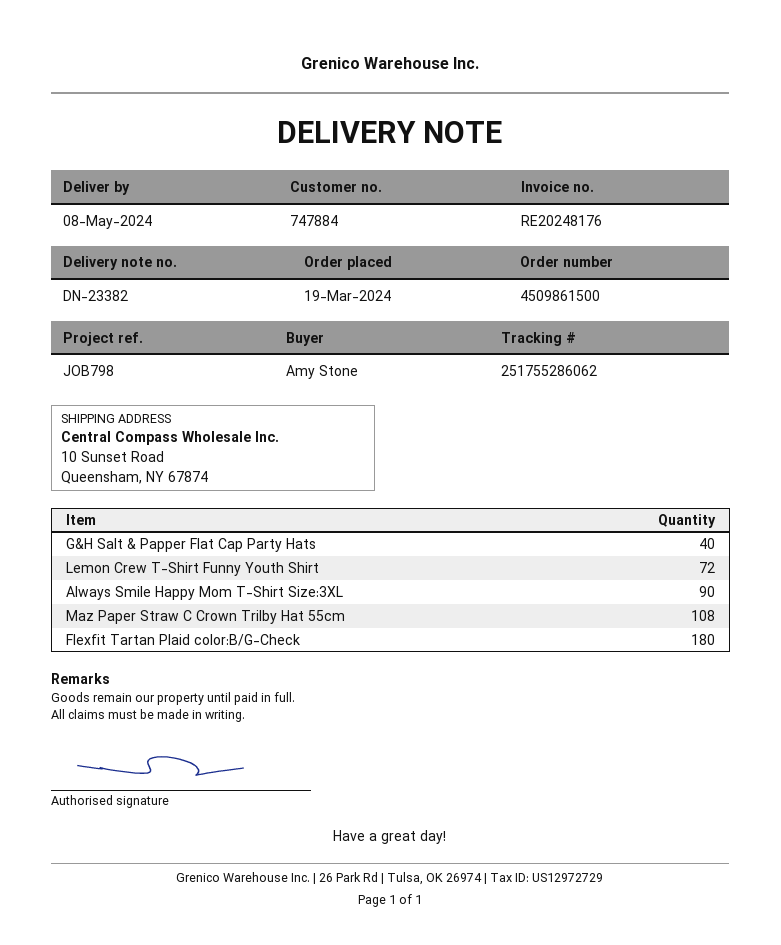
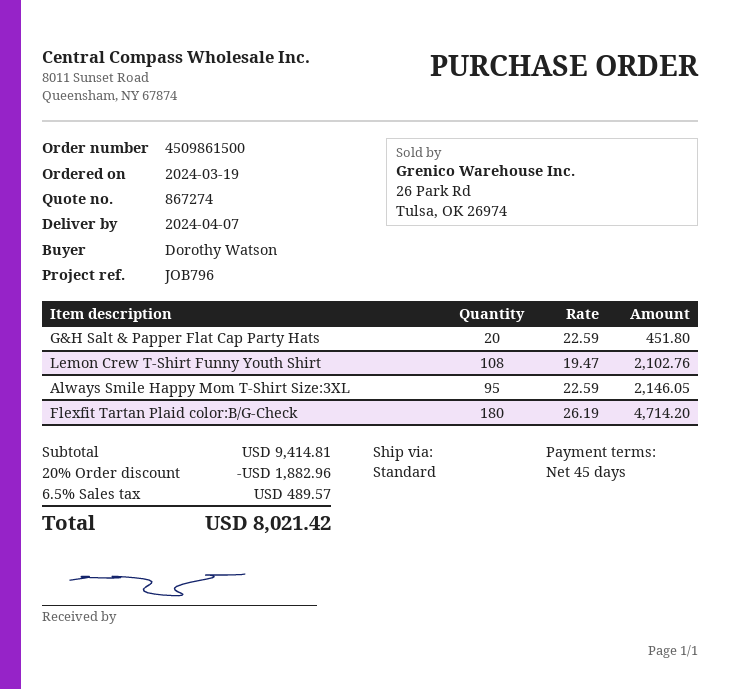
delivery date: 2024-05-08 -> 2024-04-07
reference: JOB798 -> JOB796
ordered by: Amy Stone -> Dorothy Watson
G&H Salt & Papper Flat Cap Party Hats: 40 -> 20
Lemon Crew T-Shirt Funny Youth Shirt: 72 -> 108
Always Smile Happy Mom T-Shirt Size:3XL: 90 -> 95
Maz Paper Straw C Crown Trilby Hat 55cm: 108 -> none

